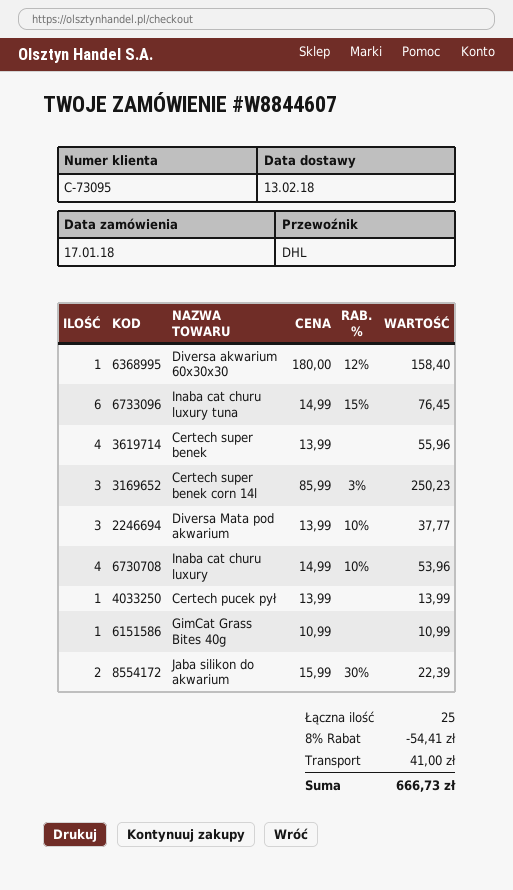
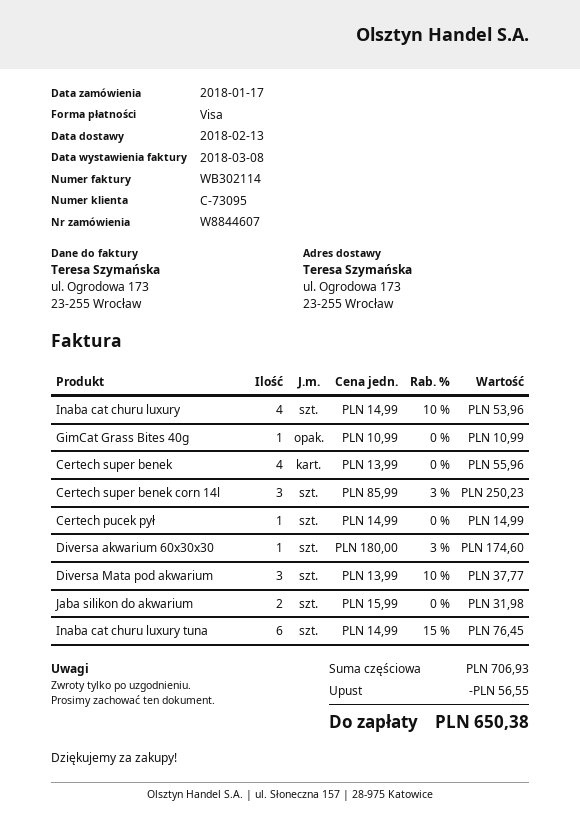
Diversa akwarium 60x30x30: 1 x 180.00 - 12% = 158.40 -> 1 x 180.00 - 3% = 174.60
Certech pucek pył: 1 x 13.99 = 13.99 -> 1 x 14.99 = 14.99
Jaba silikon do akwarium: 2 x 15.99 - 30% = 22.39 -> 2 x 15.99 = 31.98
discount: 54.41 -> 56.55
shipping: 41.00 -> none
total: 666.73 -> 650.38

